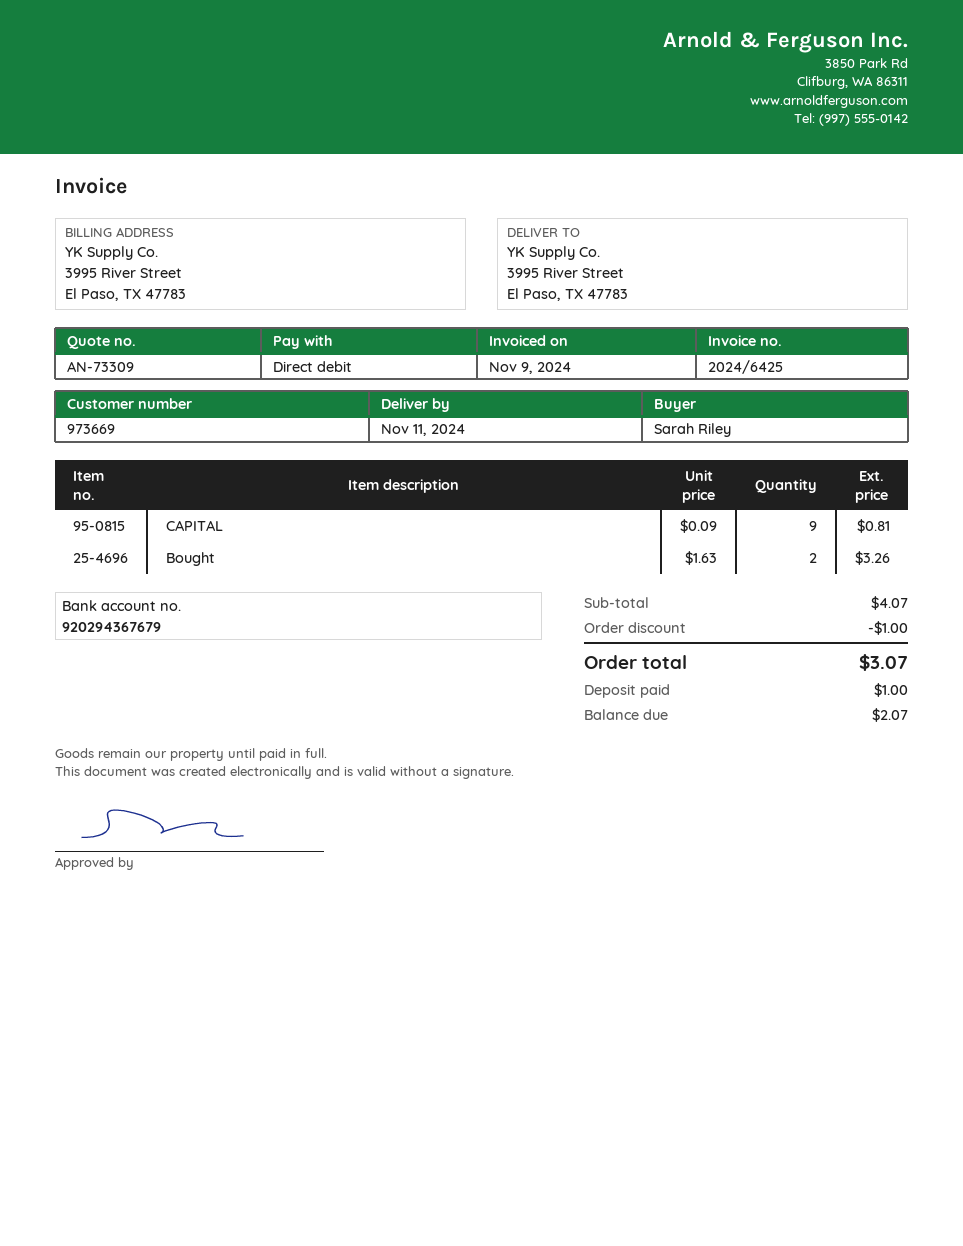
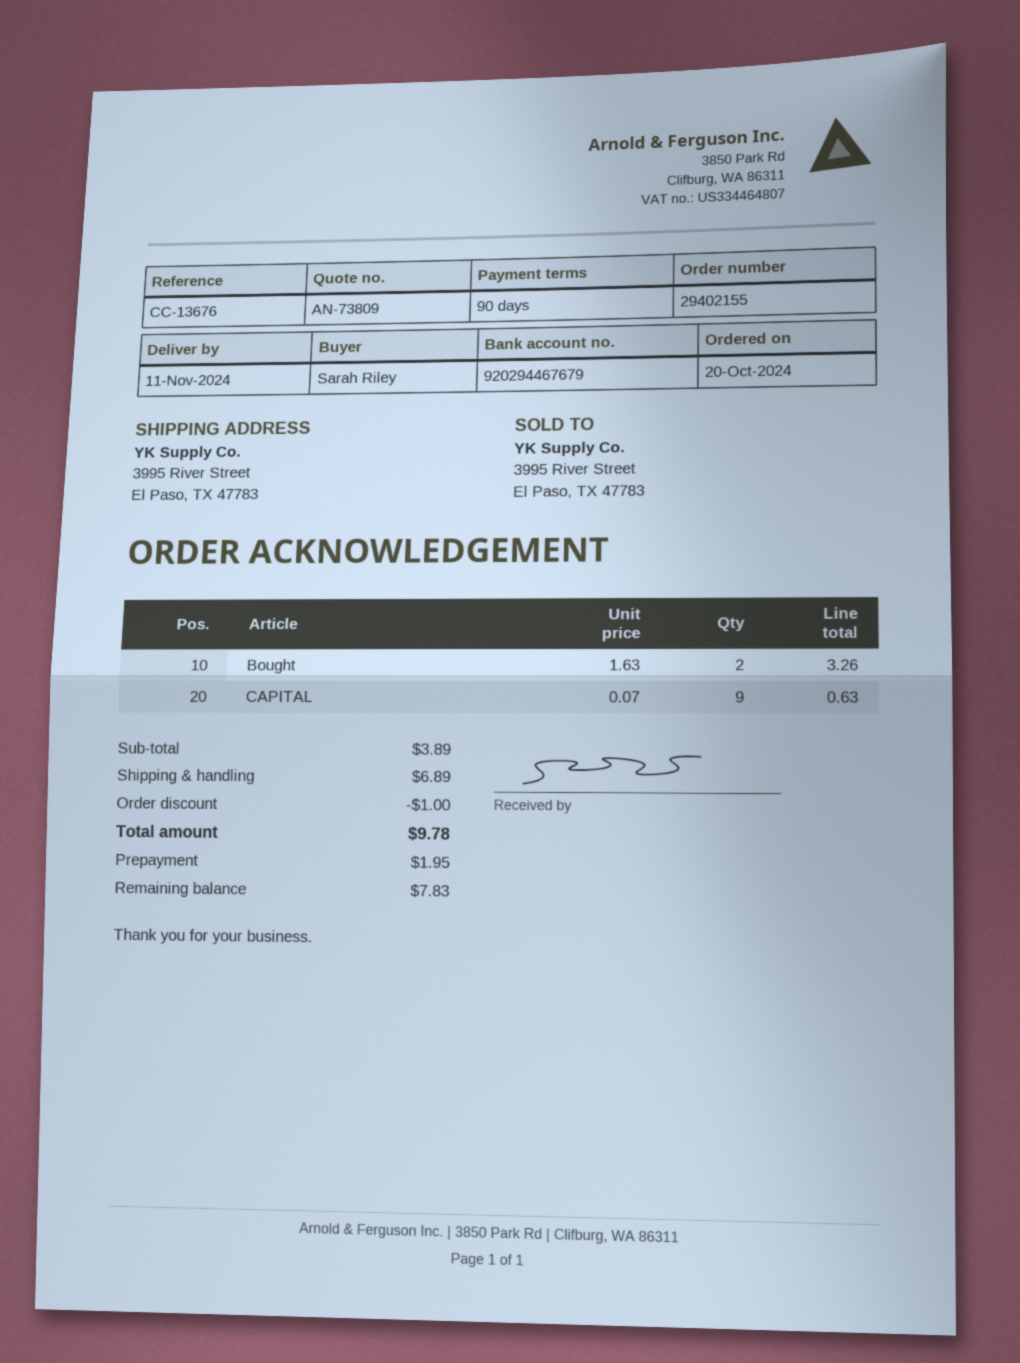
quote number: AN-73309 -> AN-73809
bank account: 920294367679 -> 920294467679
CAPITAL: 9 x 0.09 = 0.81 -> 9 x 0.07 = 0.63
subtotal: 4.07 -> 3.89
shipping: none -> 6.89
total: 3.07 -> 9.78
deposit: 1.00 -> 1.95
balance: 2.07 -> 7.83

